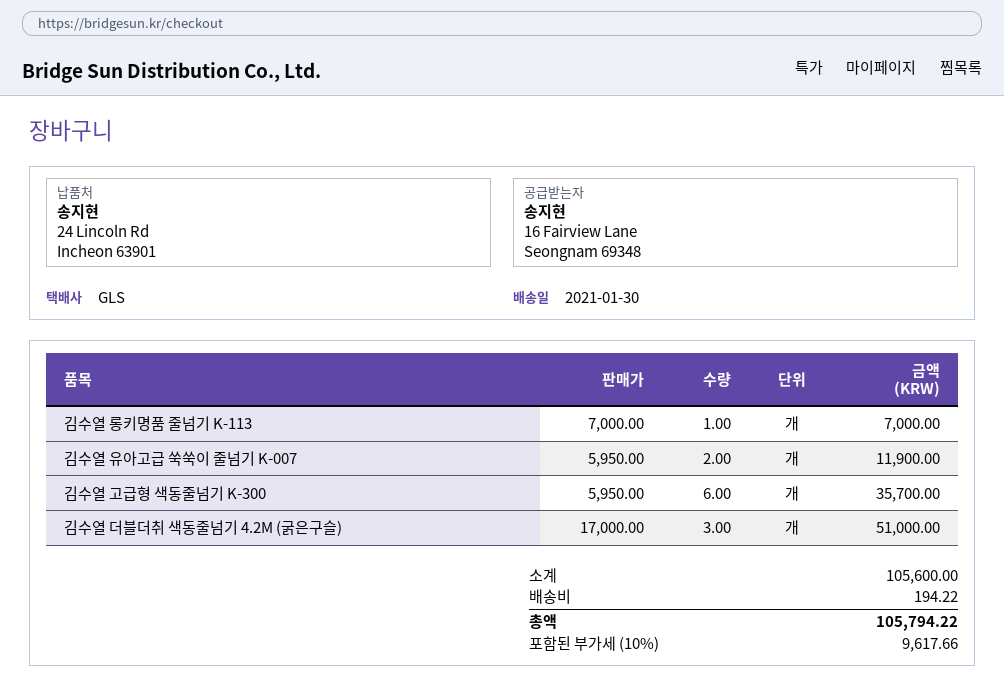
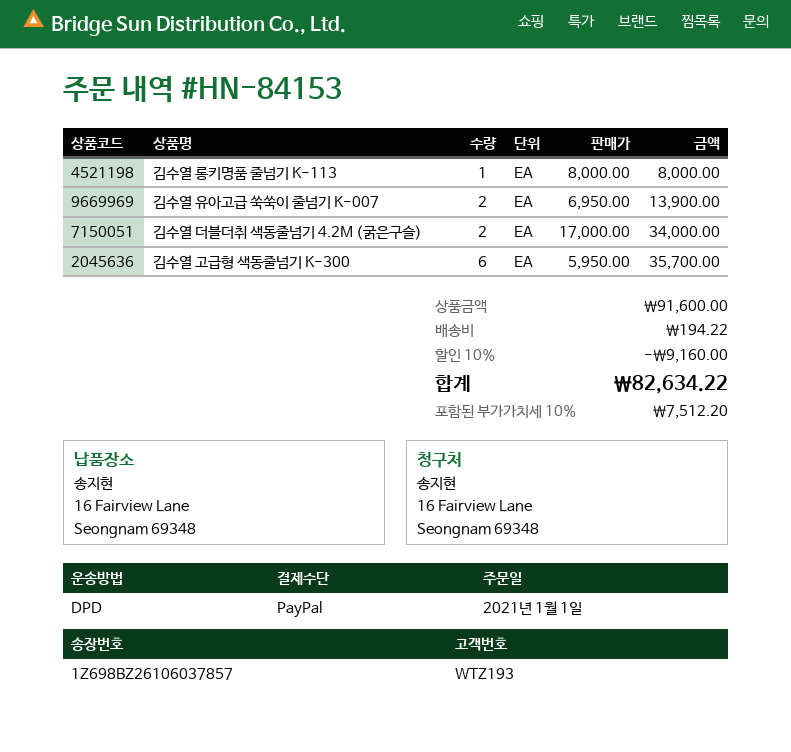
shipping method: GLS -> DPD
ship to: 24 Lincoln Rd, Incheon 63901 -> 16 Fairview Lane, Seongnam 69348
김수열 롱키명품 줄넘기 K-113: 1 x 7000.00 = 7000.00 -> 1 x 8000.00 = 8000.00
김수열 유아고급 쑥쑥이 줄넘기 K-007: 2 x 5950.00 = 11900.00 -> 2 x 6950.00 = 13900.00
김수열 더블더취 색동줄넘기 4.2M (굵은구슬): 3 x 17000.00 = 51000.00 -> 2 x 17000.00 = 34000.00
subtotal: 105600.00 -> 91600.00
discount: none -> 10% = 9160.00
tax: 10% = 9617.66 -> 10% = 7512.20
total: 105794.22 -> 82634.22

